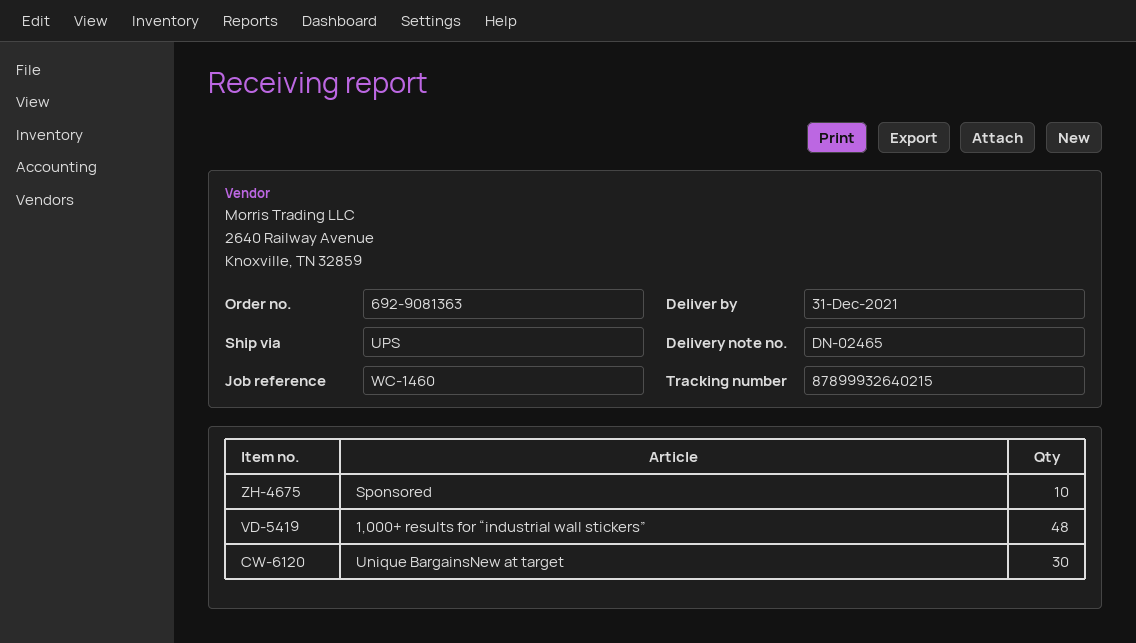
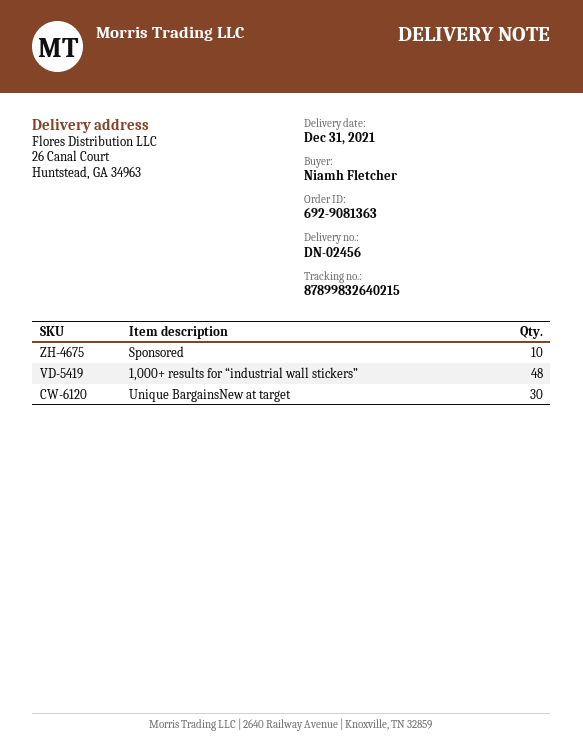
delivery note number: DN-02465 -> DN-02456
tracking number: 87899932640215 -> 87899832640215

